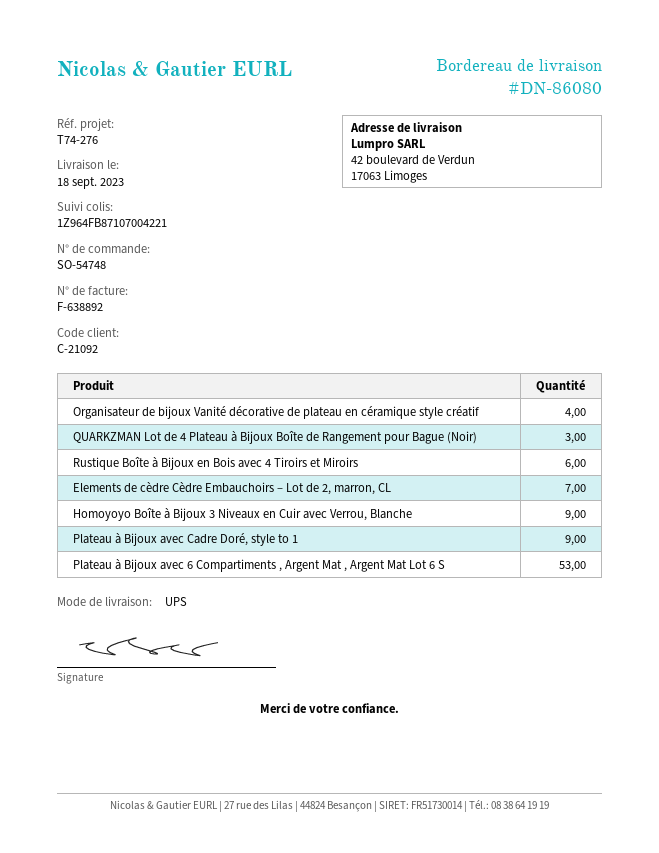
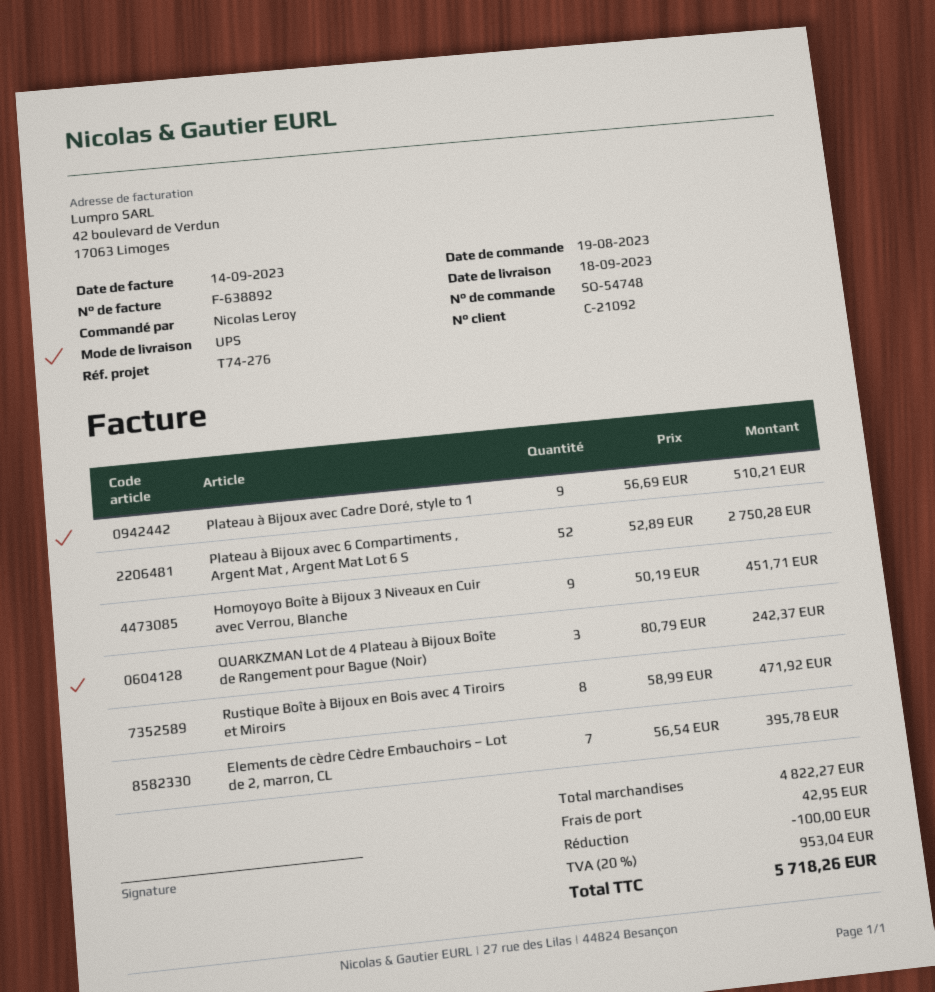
Organisateur de bijoux Vanité décorative de plateau en céramique style créatif: 4 -> none
Rustique Boîte à Bijoux en Bois avec 4 Tiroirs et Miroirs: 6 -> 8
Plateau à Bijoux avec 6 Compartiments , Argent Mat , Argent Mat Lot 6 S: 53 -> 52

